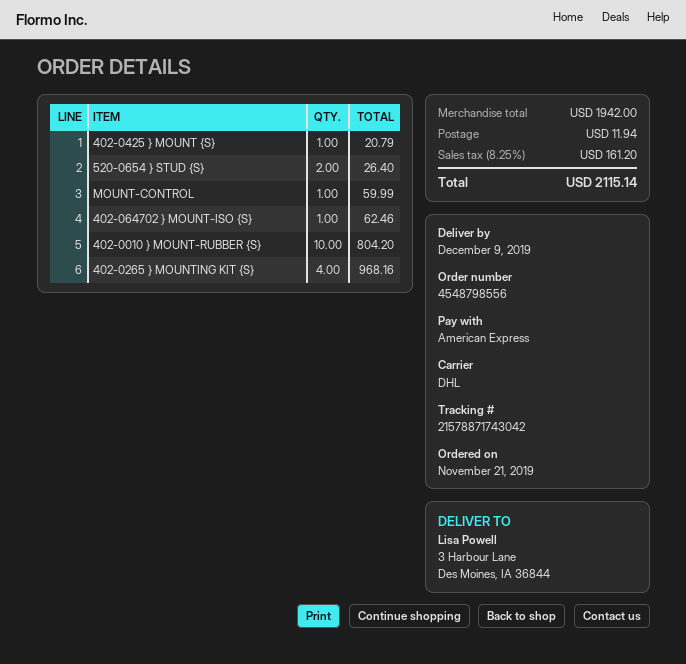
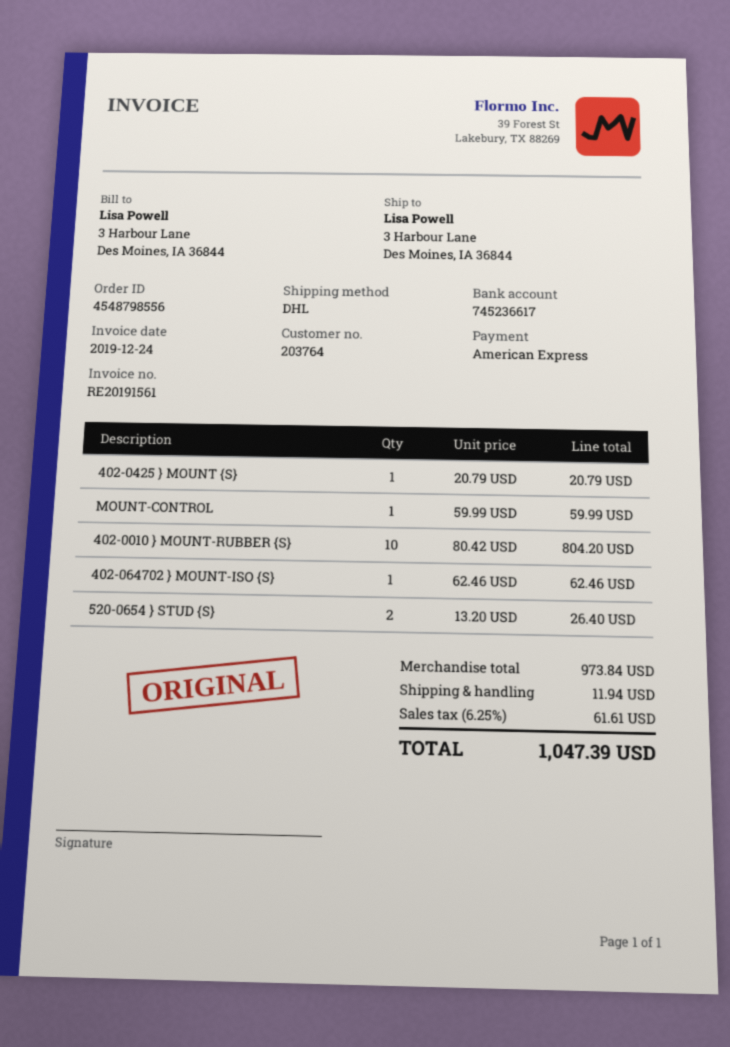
402-0265 } MOUNTING KIT {S}: 4 for 968.16 -> none
subtotal: 1942.00 -> 973.84
tax: 8.25% = 161.20 -> 6.25% = 61.61
total: 2115.14 -> 1047.39

